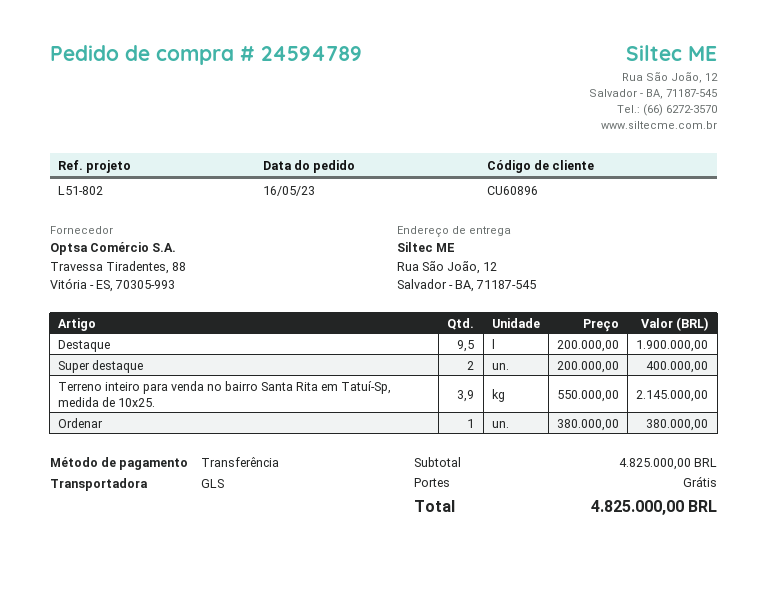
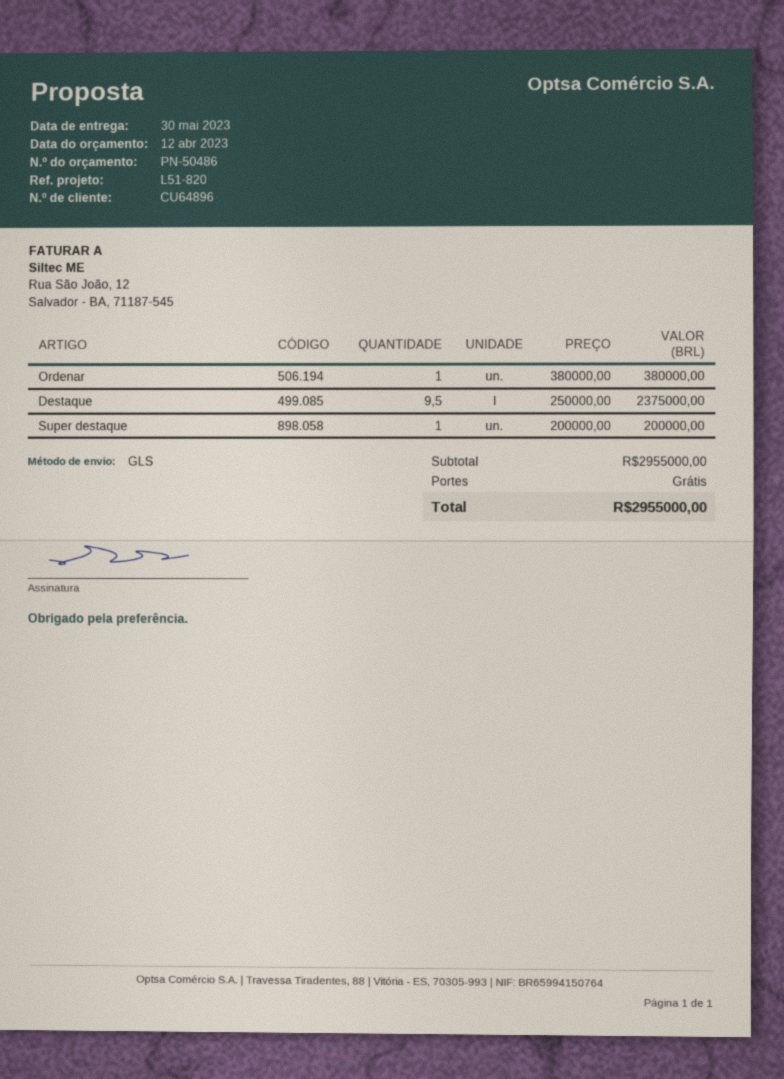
customer number: CU60896 -> CU64896
reference: L51-802 -> L51-820
Destaque: 9.5 x 200000.00 = 1900000.00 -> 9.5 x 250000.00 = 2375000.00
Super destaque: 2 x 200000.00 = 400000.00 -> 1 x 200000.00 = 200000.00
Terreno inteiro para venda no bairro Santa Rita em Tatuí-Sp, medida de 10x25.: 3.9 x 550000.00 = 2145000.00 -> none
subtotal: 4825000.00 -> 2955000.00
total: 4825000.00 -> 2955000.00

